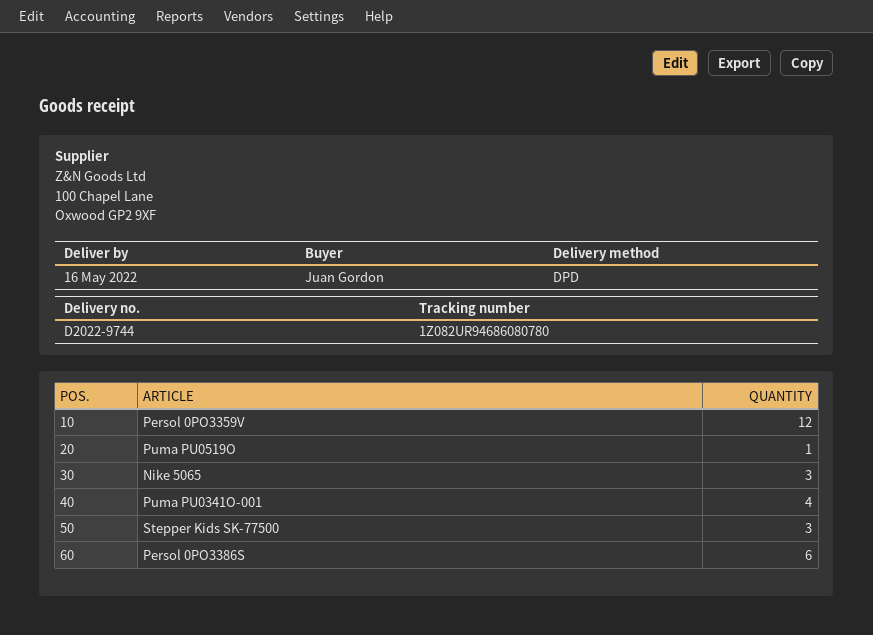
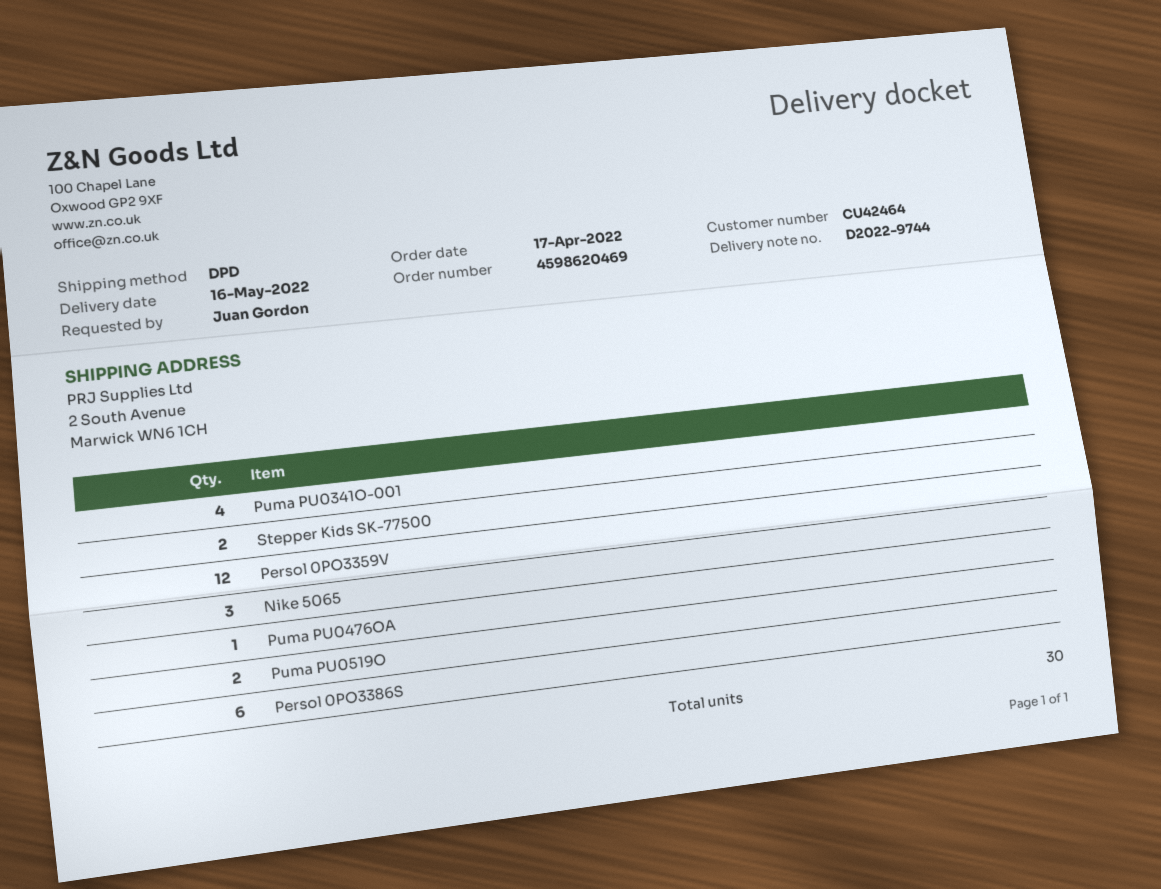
Puma PU0519O: 1 -> 2
Stepper Kids SK-77500: 3 -> 2
Puma PU0476OA: none -> 1

